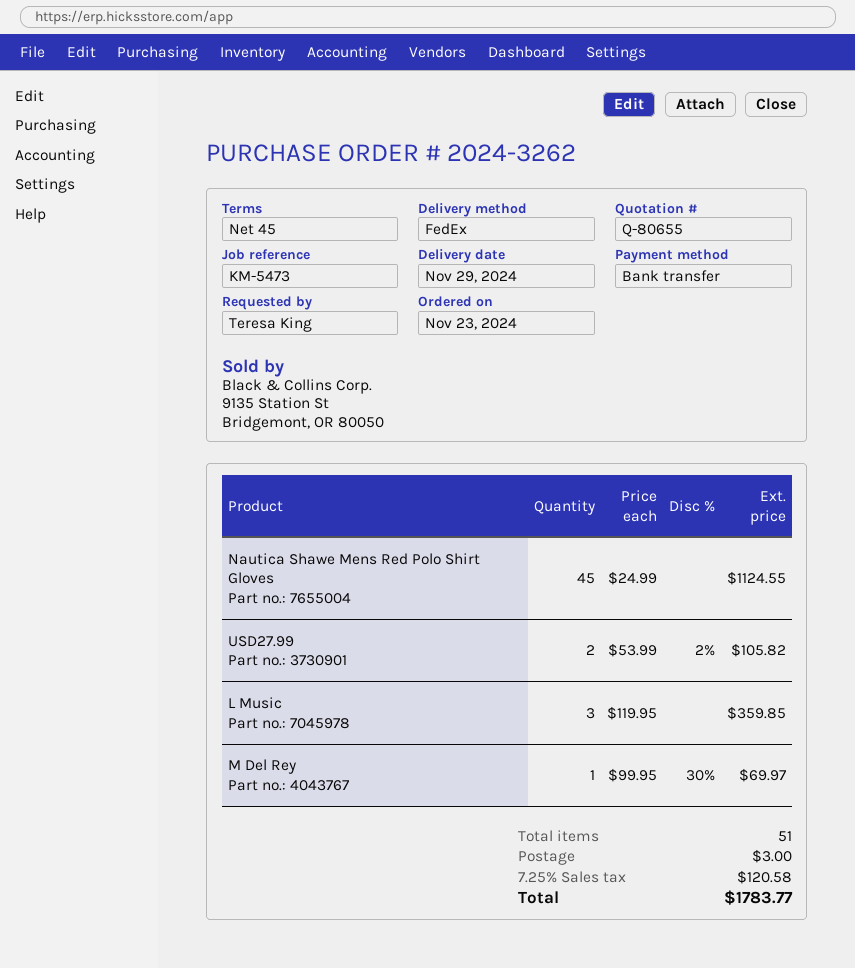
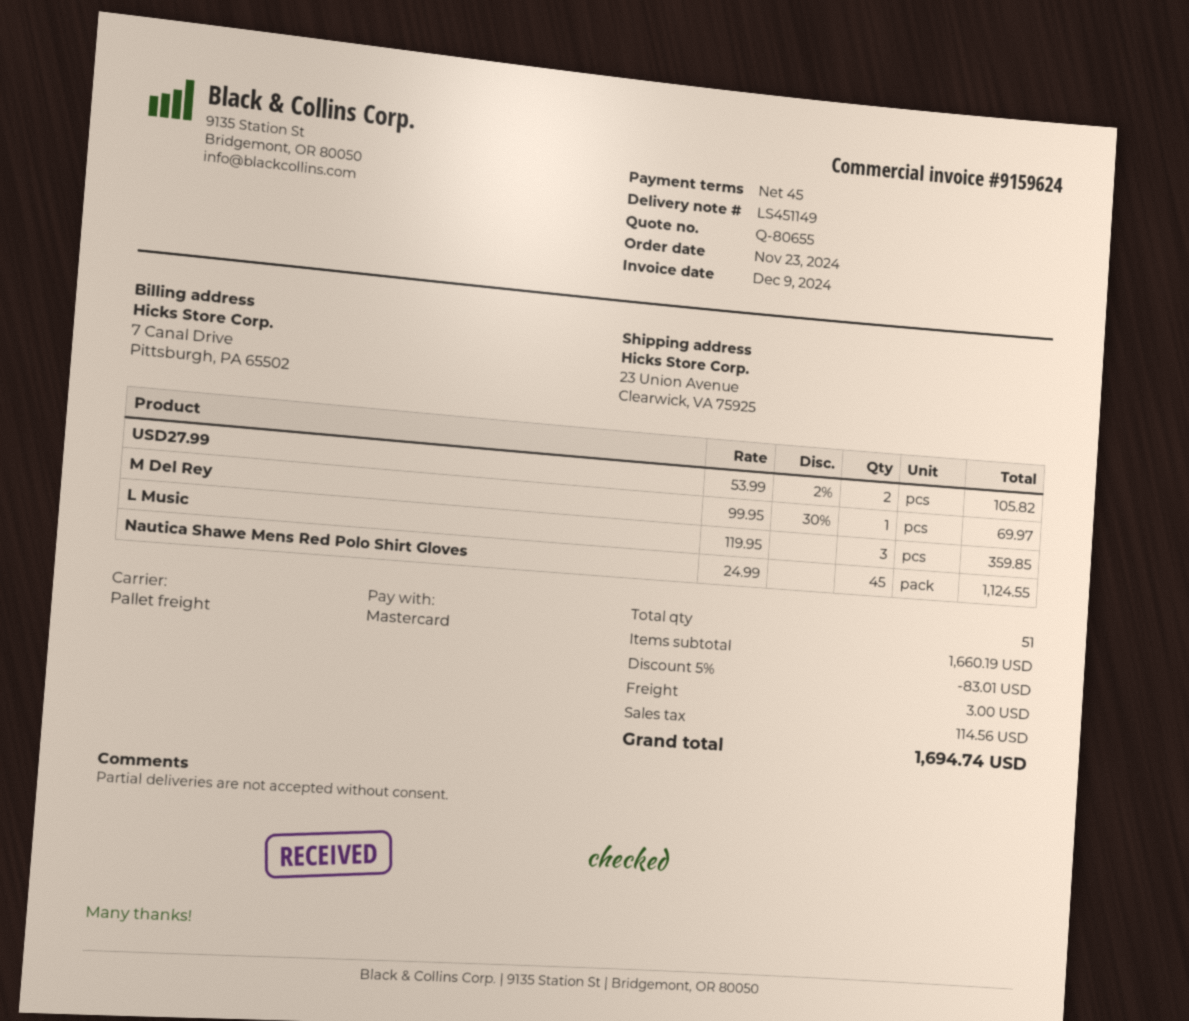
payment method: bank transfer -> Mastercard
shipping method: FedEx -> pallet freight
discount: none -> 5% = 83.01
tax: 120.58 -> 114.56
total: 1783.77 -> 1694.74

